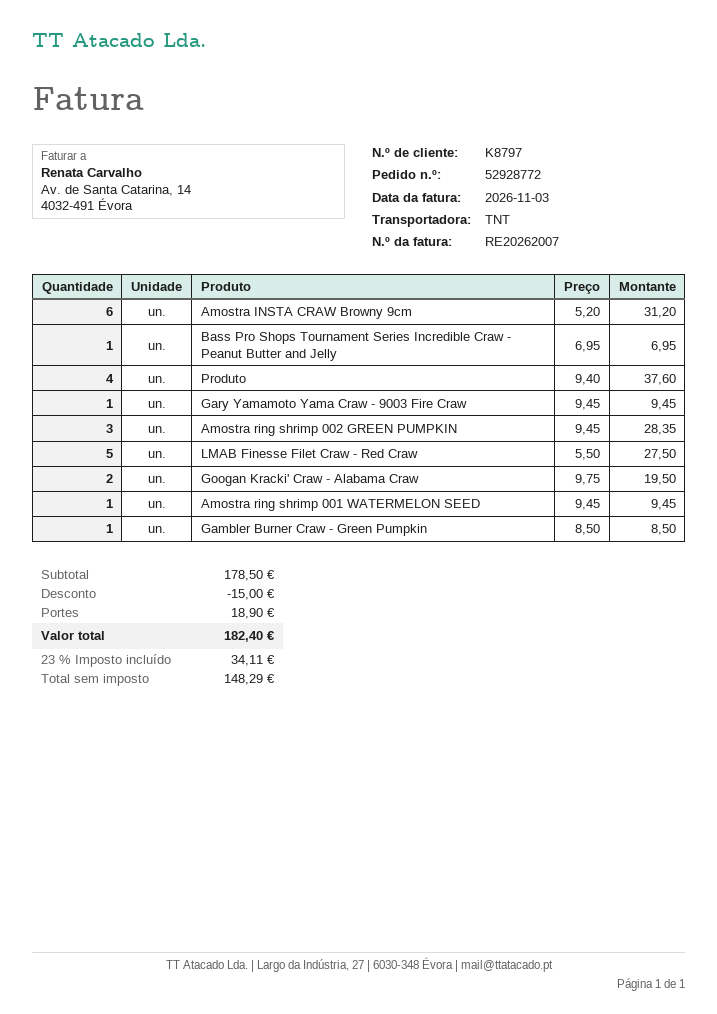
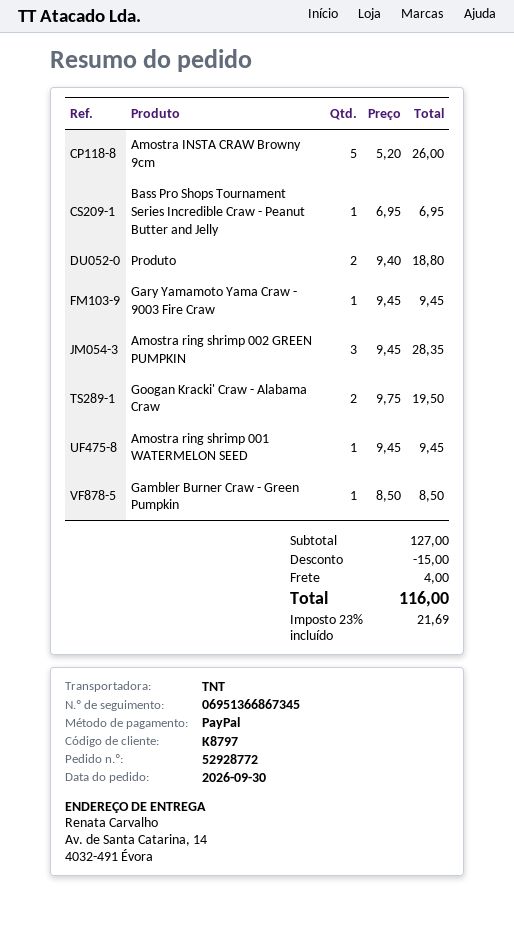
Amostra INSTA CRAW Browny 9cm: 6 x 5.20 = 31.20 -> 5 x 5.20 = 26.00
Produto: 4 x 9.40 = 37.60 -> 2 x 9.40 = 18.80
LMAB Finesse Filet Craw - Red Craw: 5 x 5.50 = 27.50 -> none
subtotal: 178.50 -> 127.00
shipping: 18.90 -> 4.00
tax: 23% = 34.11 -> 23% = 21.69
total: 182.40 -> 116.00

